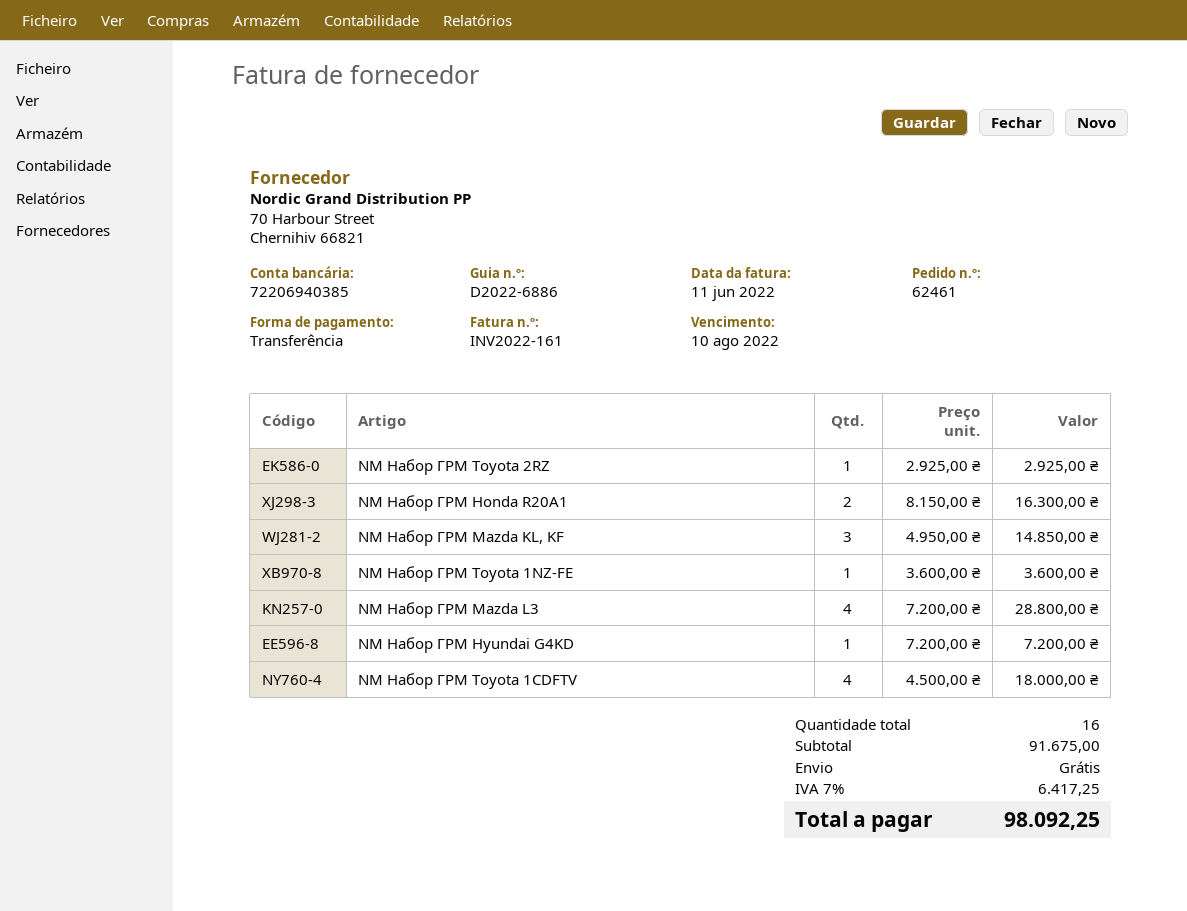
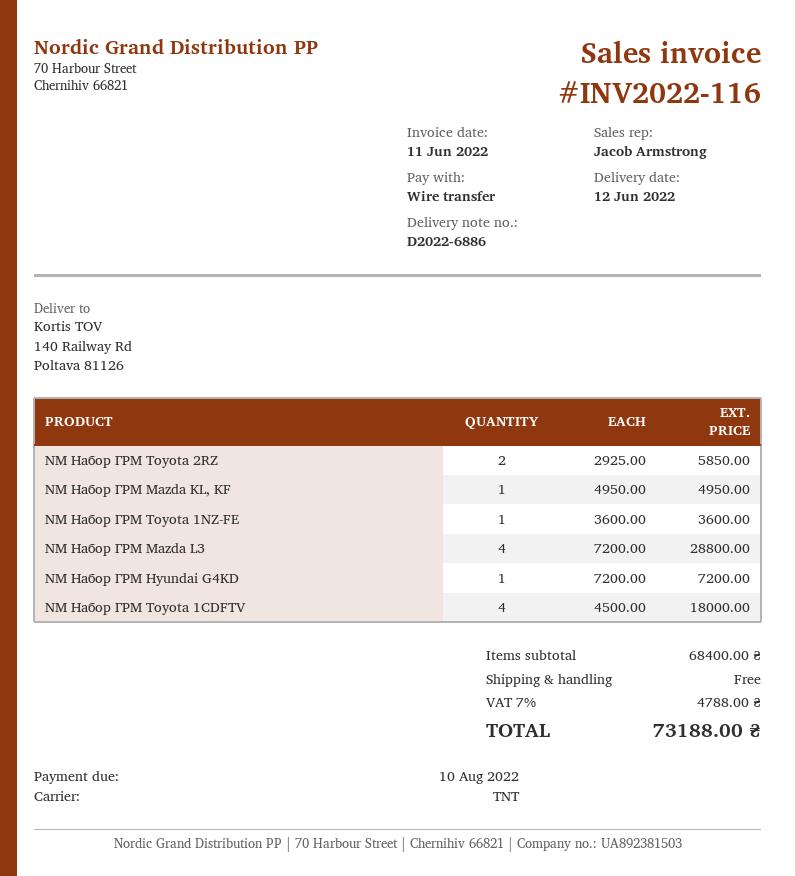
invoice number: INV2022-161 -> INV2022-116
NM Набор ГРМ Toyota 2RZ: 1 x 2925.00 = 2925.00 -> 2 x 2925.00 = 5850.00
NM Набор ГРМ Honda R20A1: 2 x 8150.00 = 16300.00 -> none
NM Набор ГРМ Mazda KL, KF: 3 x 4950.00 = 14850.00 -> 1 x 4950.00 = 4950.00
subtotal: 91675.00 -> 68400.00
tax: 7% = 6417.25 -> 7% = 4788.00
total: 98092.25 -> 73188.00

